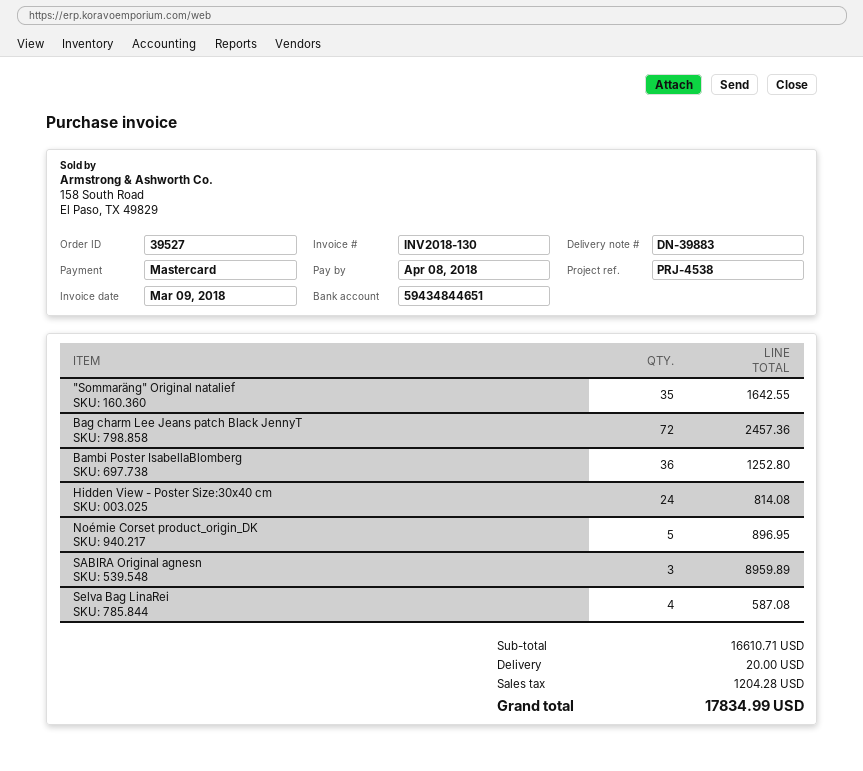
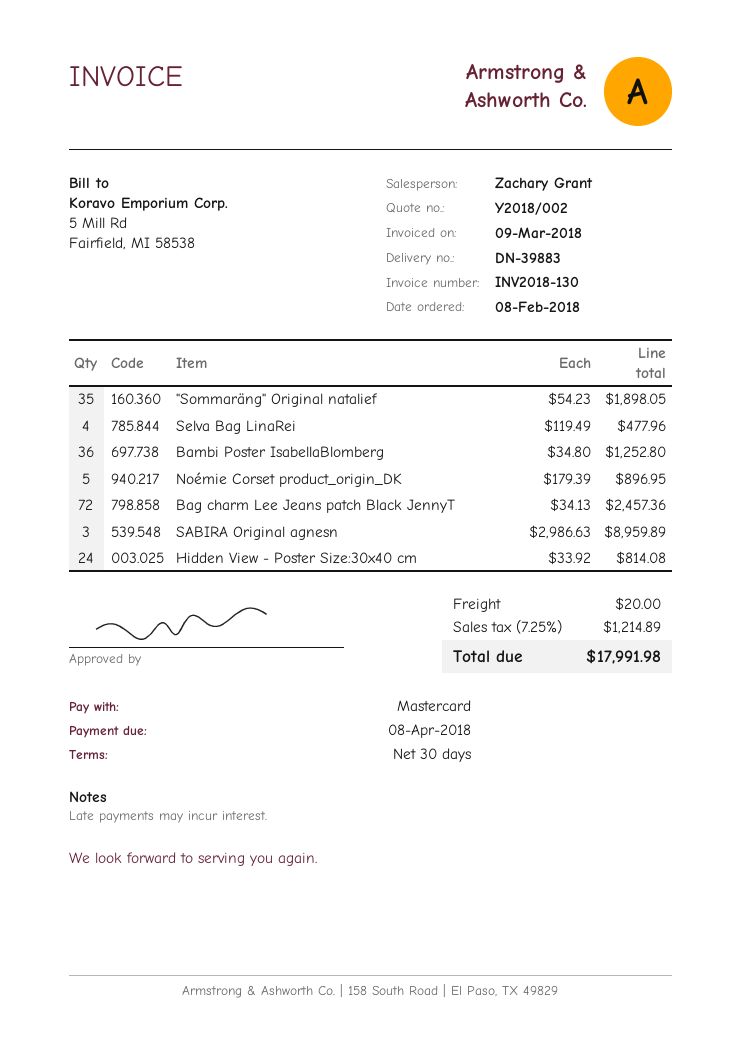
"Sommaräng" Original natalief: 35 for 1642.55 -> 35 for 1898.05
Selva Bag LinaRei: 4 for 587.08 -> 4 for 477.96
tax: 1204.28 -> 1214.89
total: 17834.99 -> 17991.98

